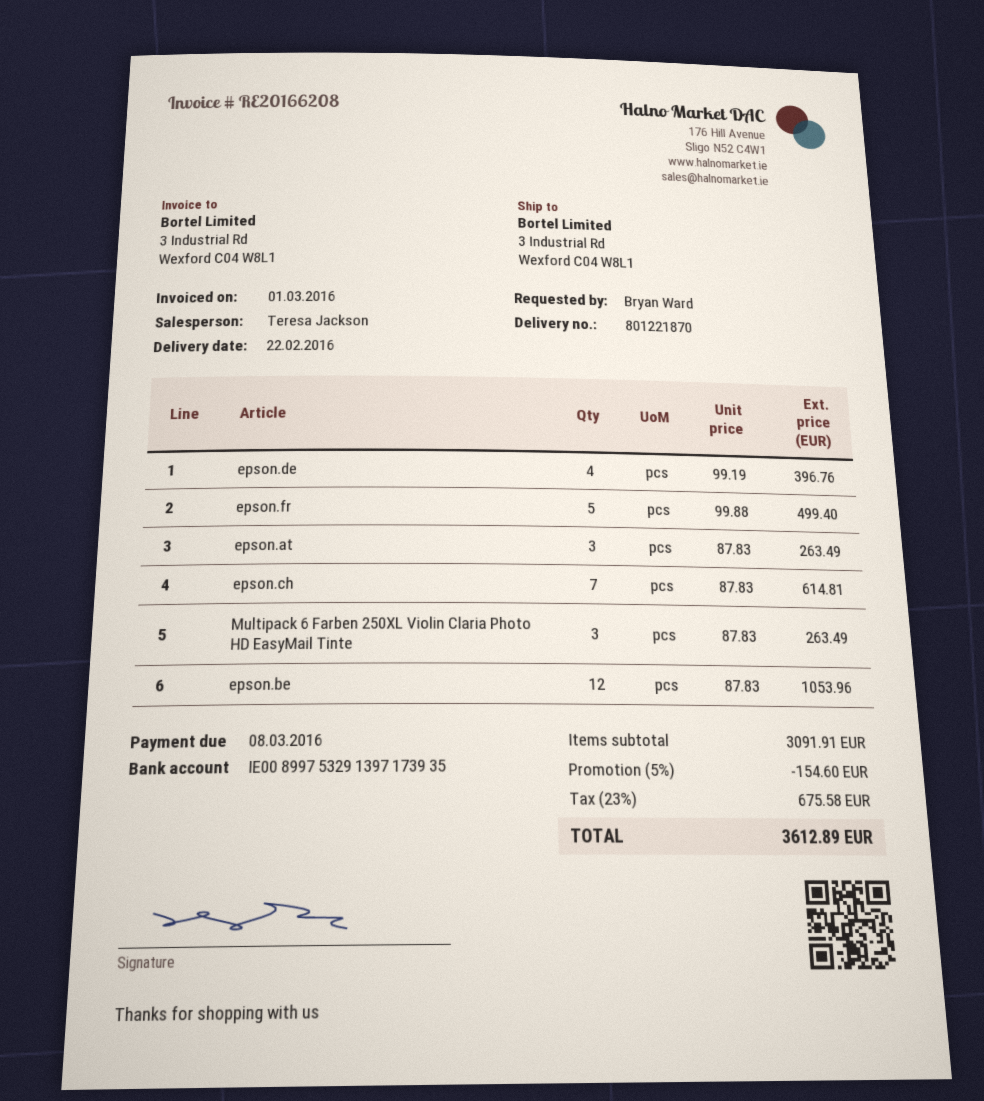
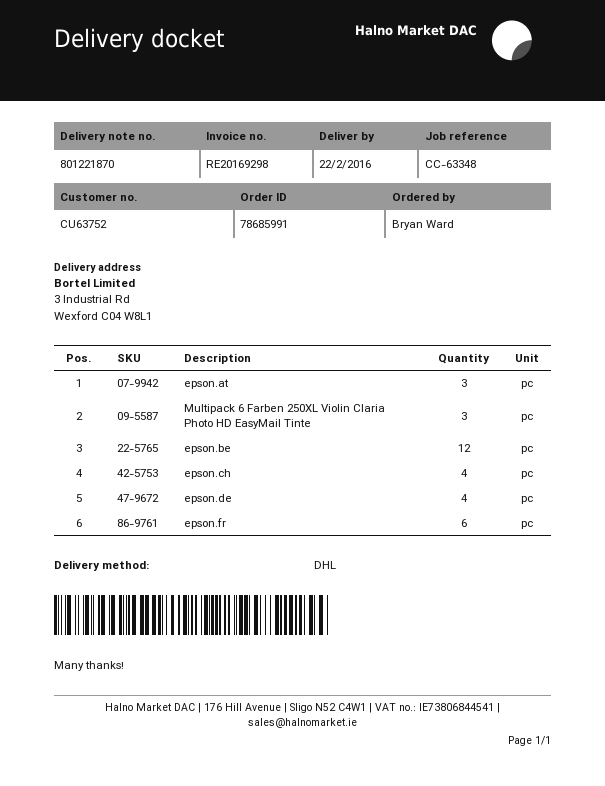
invoice number: RE20166208 -> RE20169298
epson.fr: 5 -> 6
epson.ch: 7 -> 4

